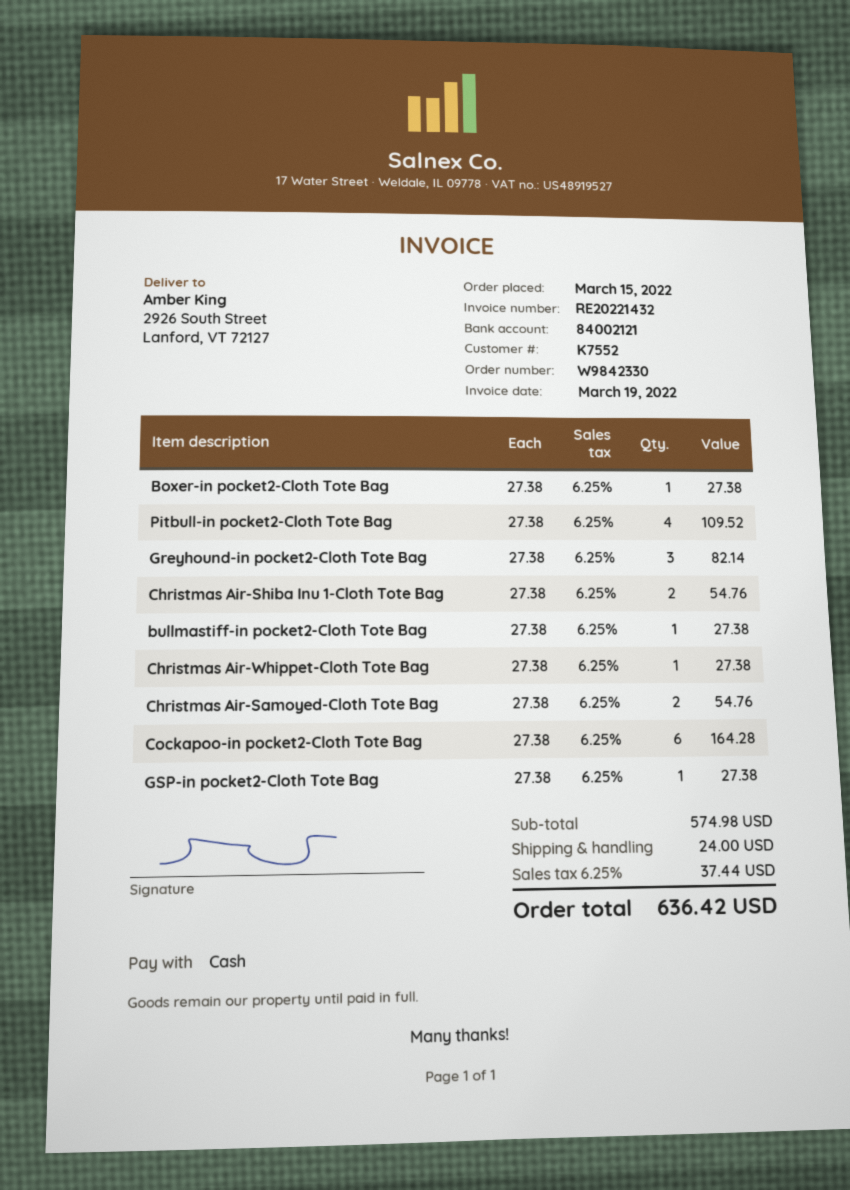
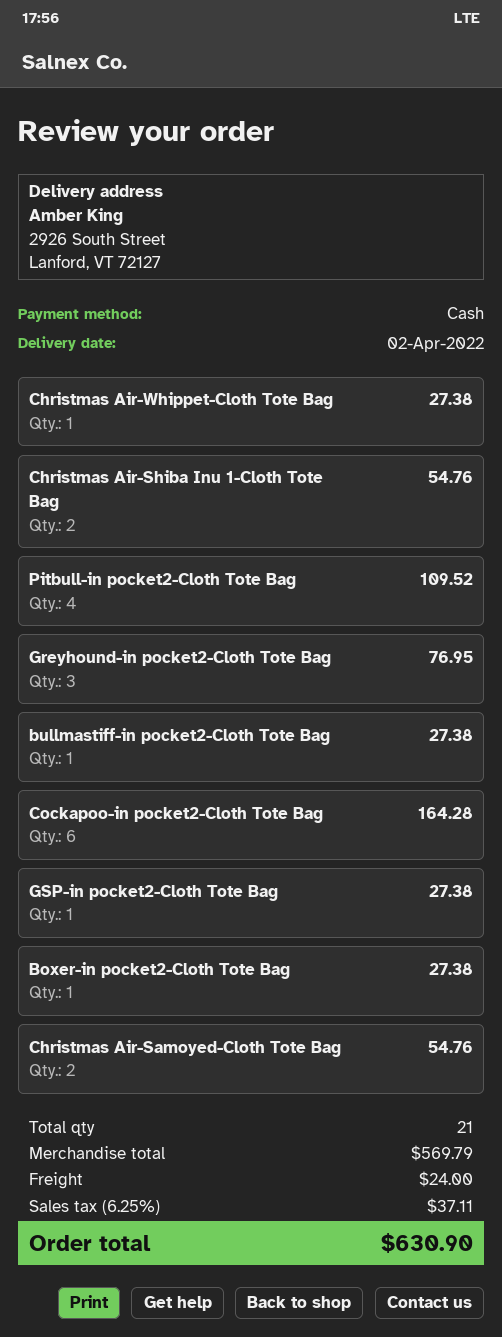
Greyhound-in pocket2-Cloth Tote Bag: 3 for 82.14 -> 3 for 76.95
subtotal: 574.98 -> 569.79
tax: 6.25% = 37.44 -> 6.25% = 37.11
total: 636.42 -> 630.90

